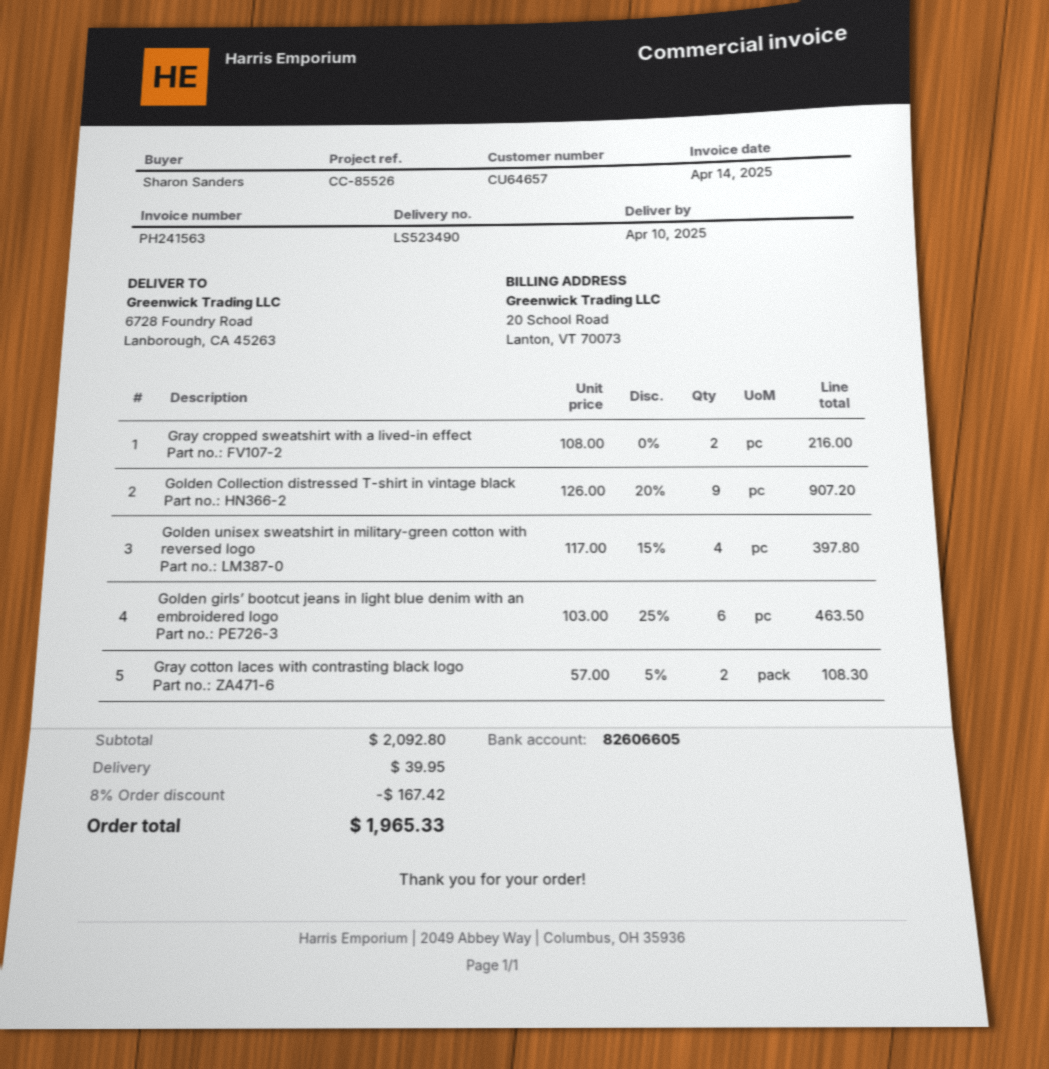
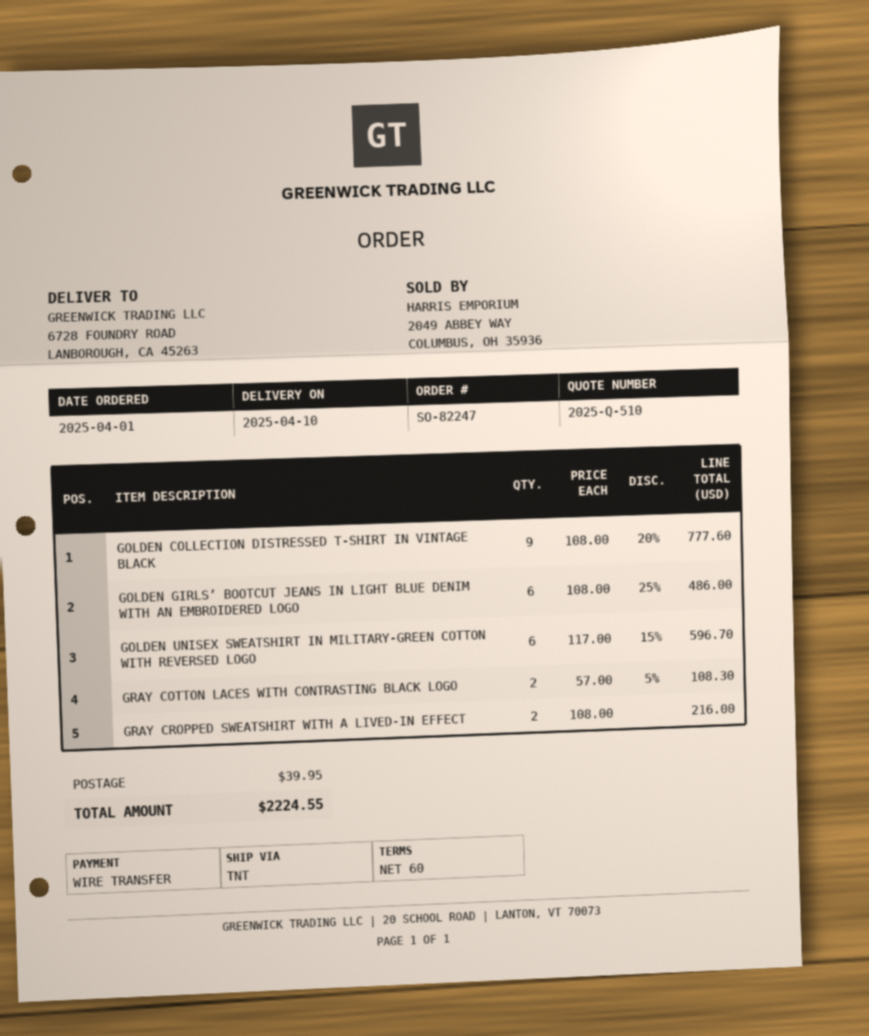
Golden Collection distressed T-shirt in vintage black: 9 x 126.00 - 20% = 907.20 -> 9 x 108.00 - 20% = 777.60
Golden unisex sweatshirt in military-green cotton with reversed logo: 4 x 117.00 - 15% = 397.80 -> 6 x 117.00 - 15% = 596.70
Golden girls’ bootcut jeans in light blue denim with an embroidered logo: 6 x 103.00 - 25% = 463.50 -> 6 x 108.00 - 25% = 486.00
discount: 8% = 167.42 -> none
total: 1965.33 -> 2224.55

